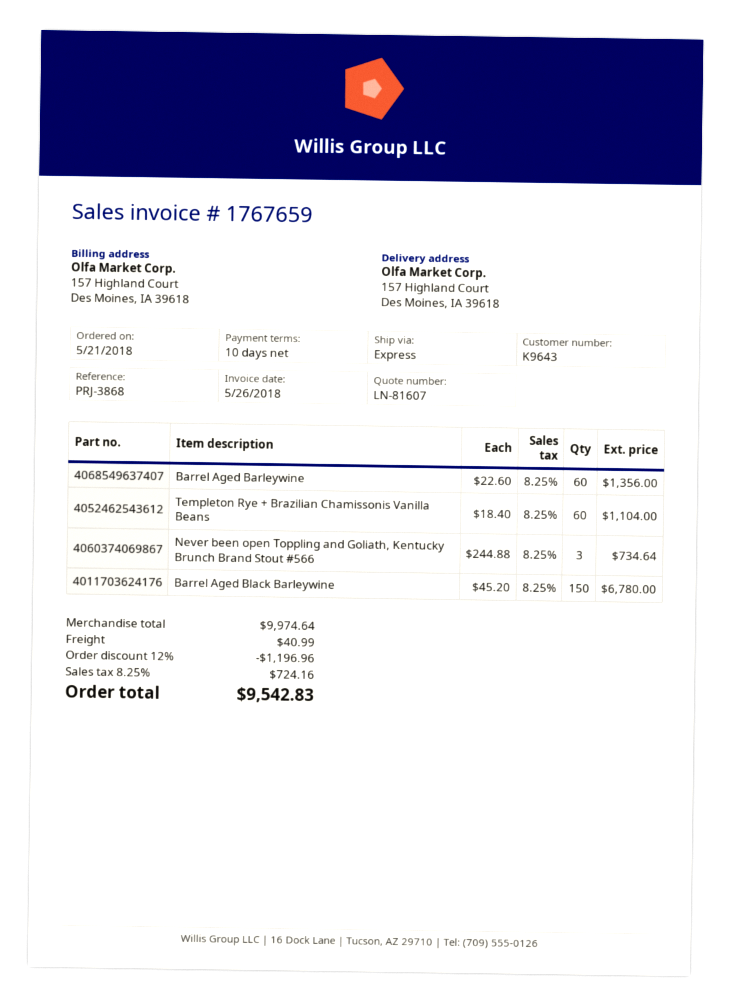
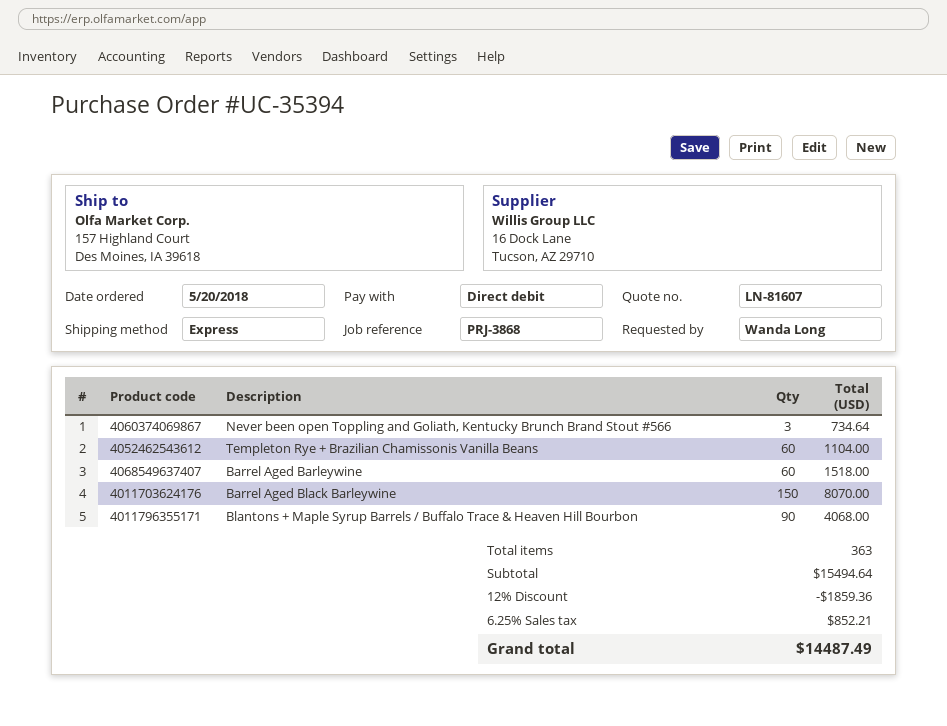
order date: 2018-05-21 -> 2018-05-20
Barrel Aged Barleywine: 60 for 1356.00 -> 60 for 1518.00
Barrel Aged Black Barleywine: 150 for 6780.00 -> 150 for 8070.00
Blantons + Maple Syrup Barrels / Buffalo Trace & Heaven Hill Bourbon: none -> 90 for 4068.00
subtotal: 9974.64 -> 15494.64
discount: 12% = 1196.96 -> 12% = 1859.36
shipping: 40.99 -> none
tax: 8.25% = 724.16 -> 6.25% = 852.21
total: 9542.83 -> 14487.49

